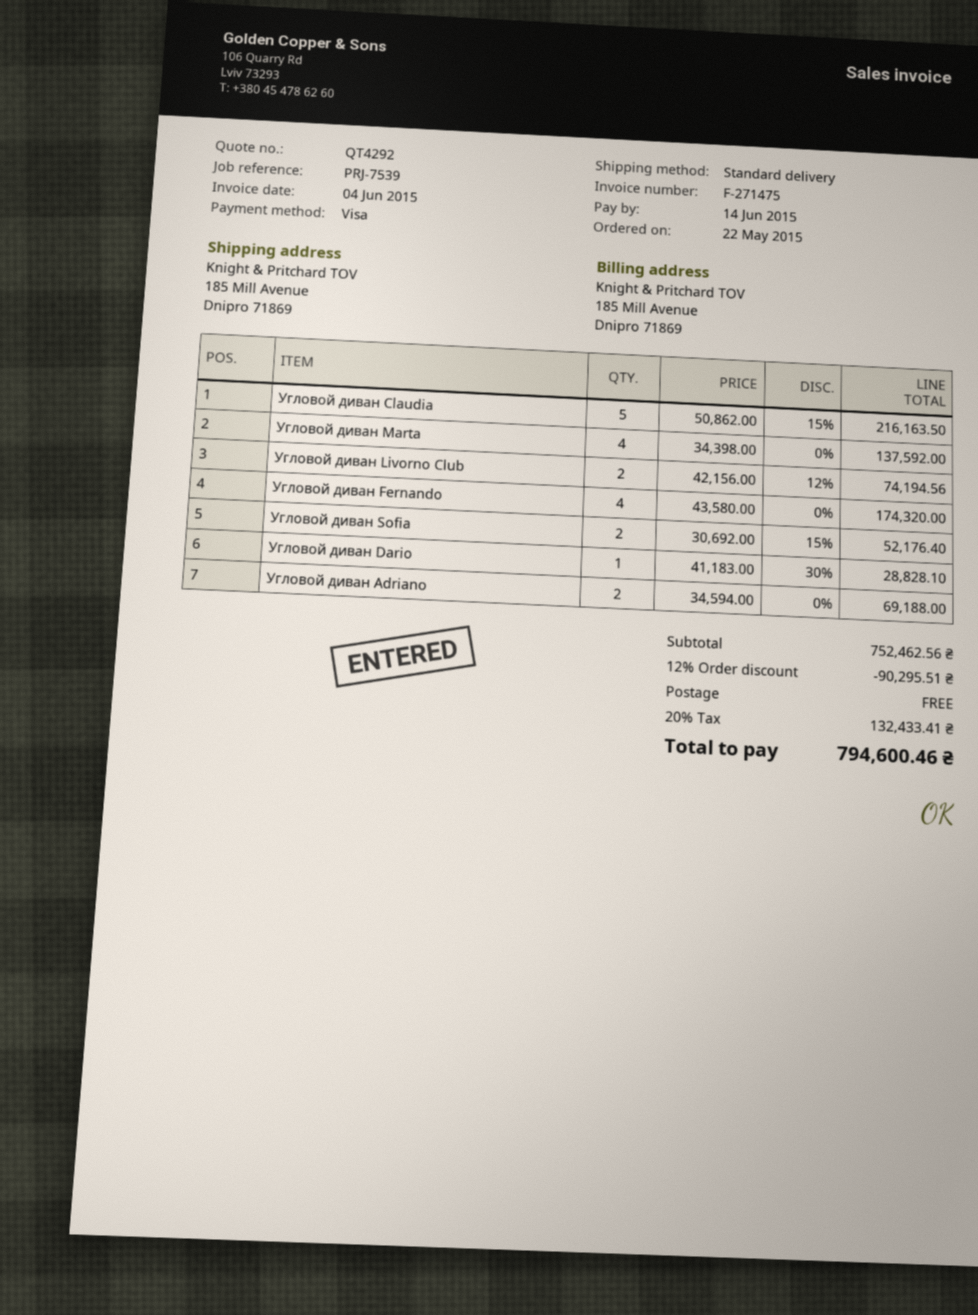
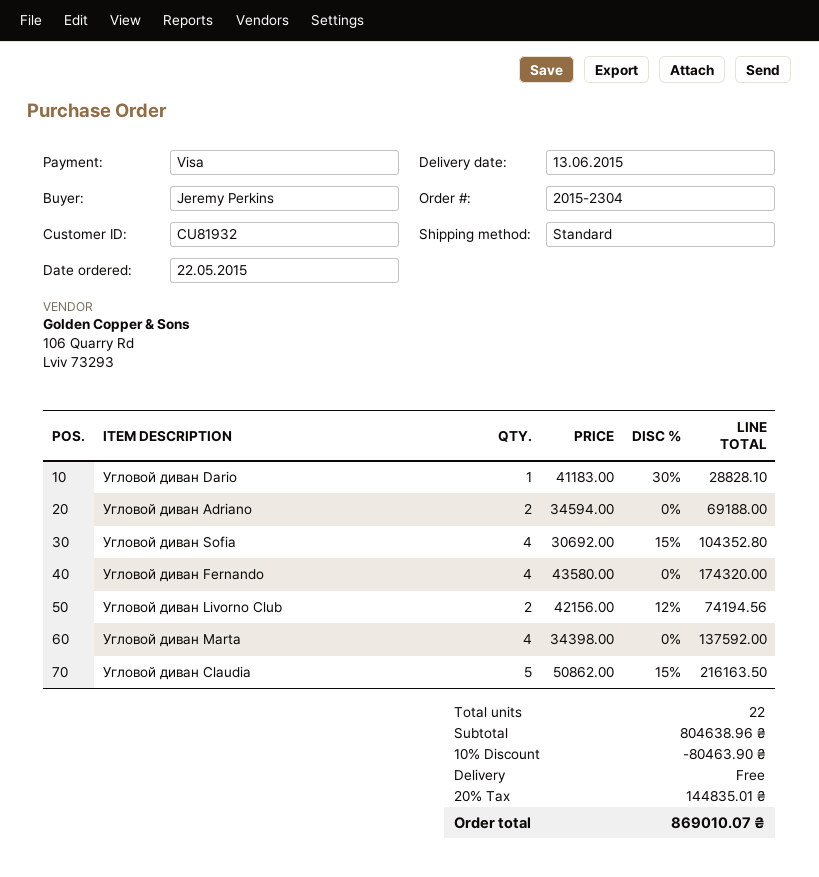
Угловой диван Sofia: 2 x 30692.00 - 15% = 52176.40 -> 4 x 30692.00 - 15% = 104352.80
subtotal: 752462.56 -> 804638.96
discount: 12% = 90295.51 -> 10% = 80463.90
tax: 20% = 132433.41 -> 20% = 144835.01
total: 794600.46 -> 869010.07

